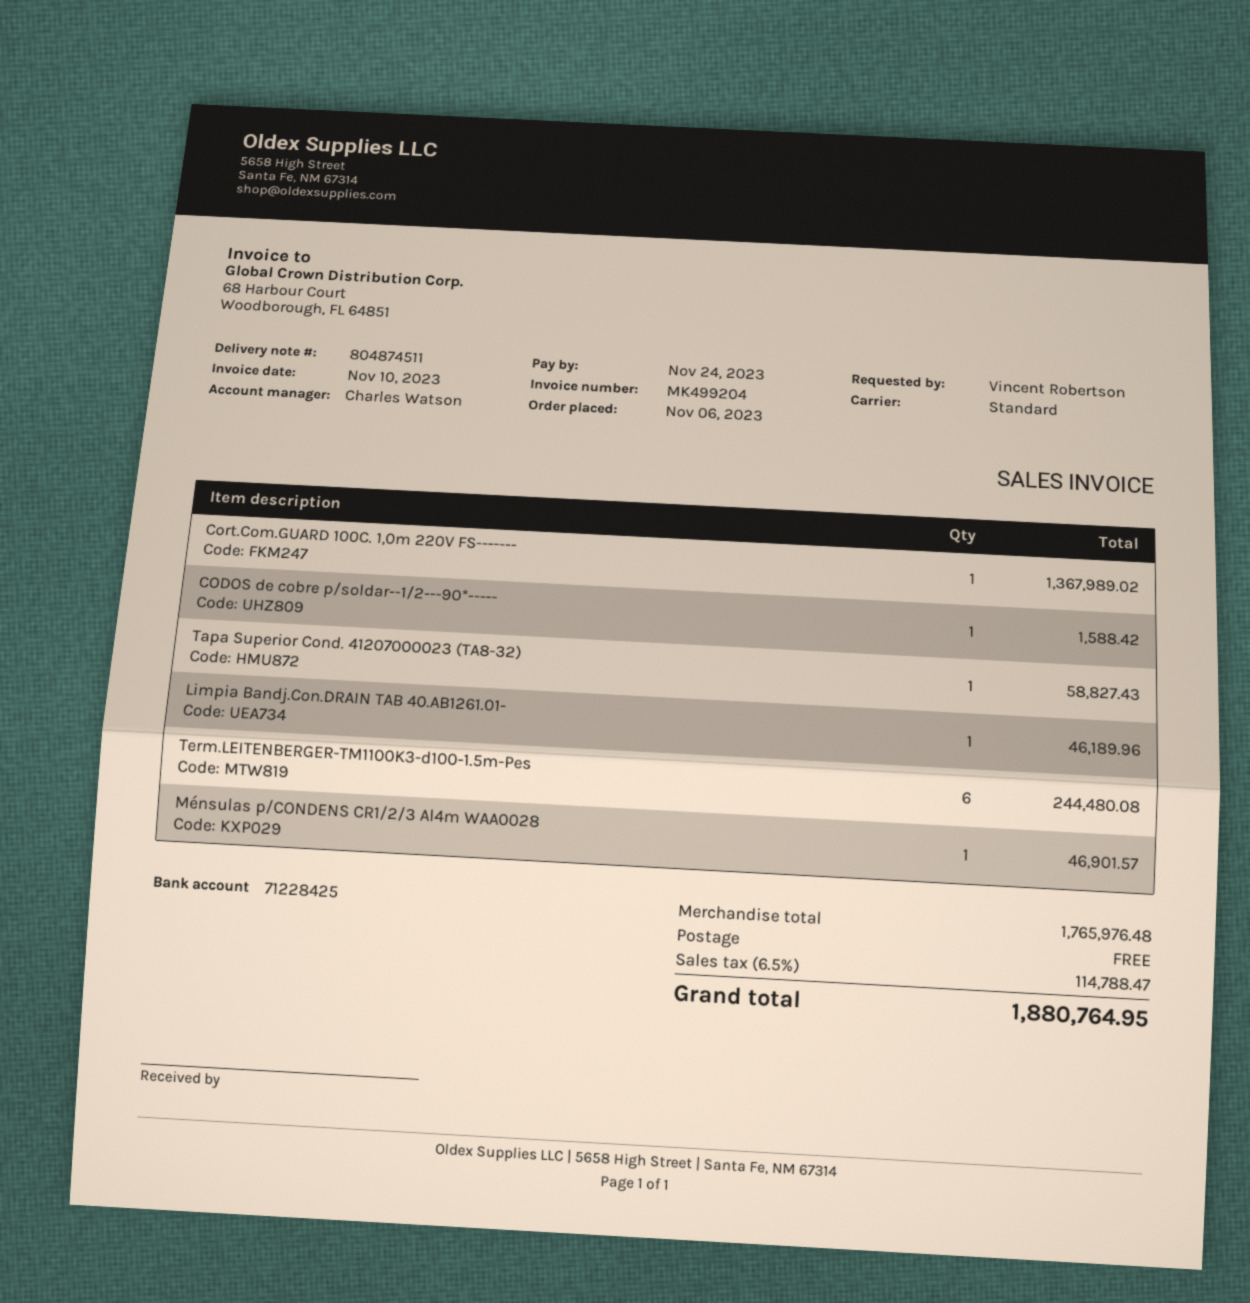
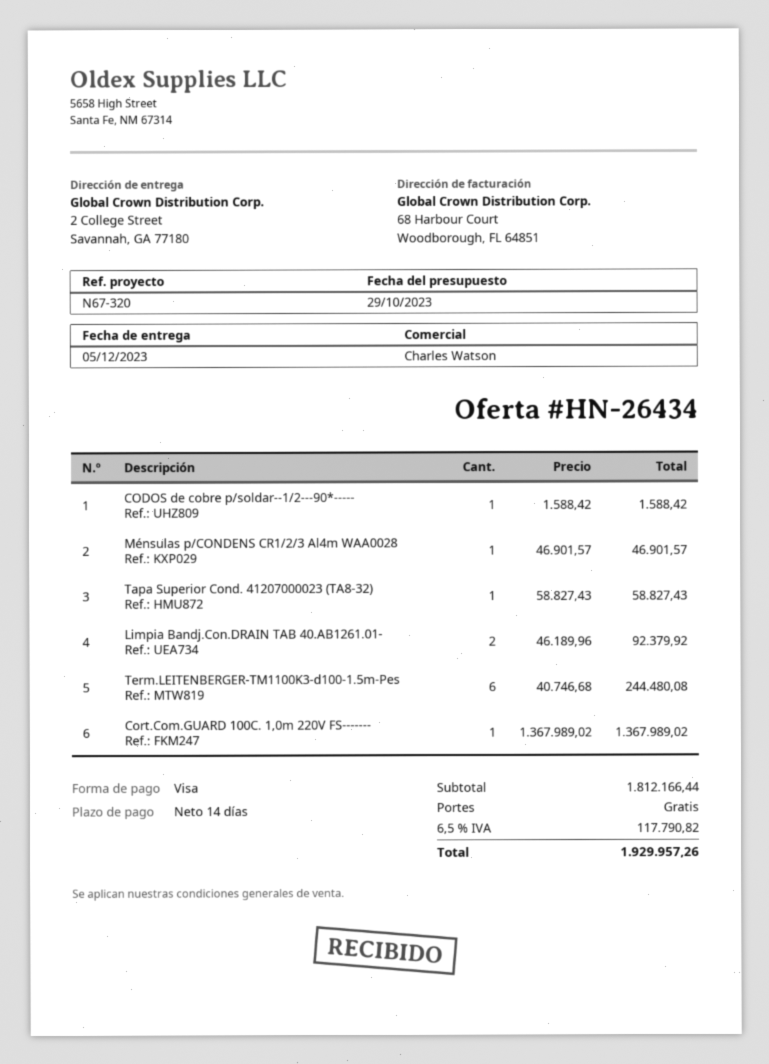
Limpia Bandj.Con.DRAIN TAB 40.AB1261.01-: 1 for 46189.96 -> 2 for 92379.92
subtotal: 1765976.48 -> 1812166.44
tax: 6.5% = 114788.47 -> 6.5% = 117790.82
total: 1880764.95 -> 1929957.26

